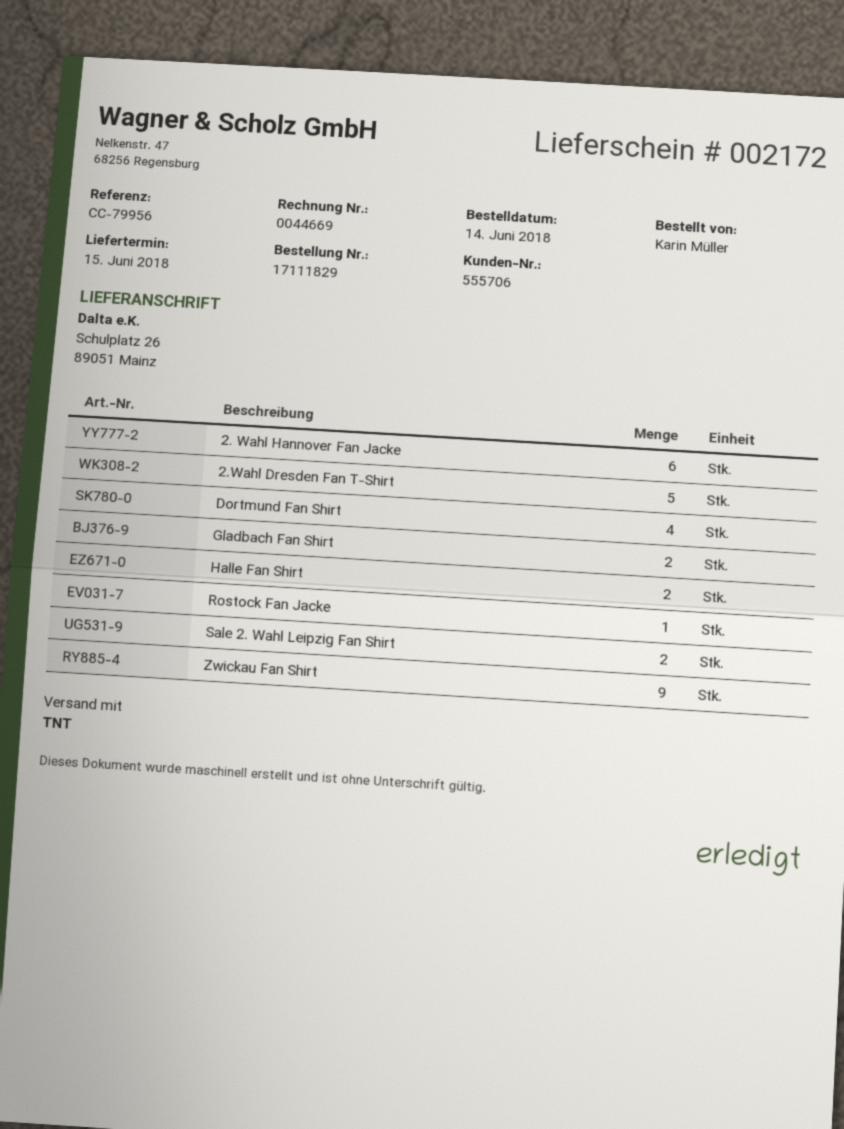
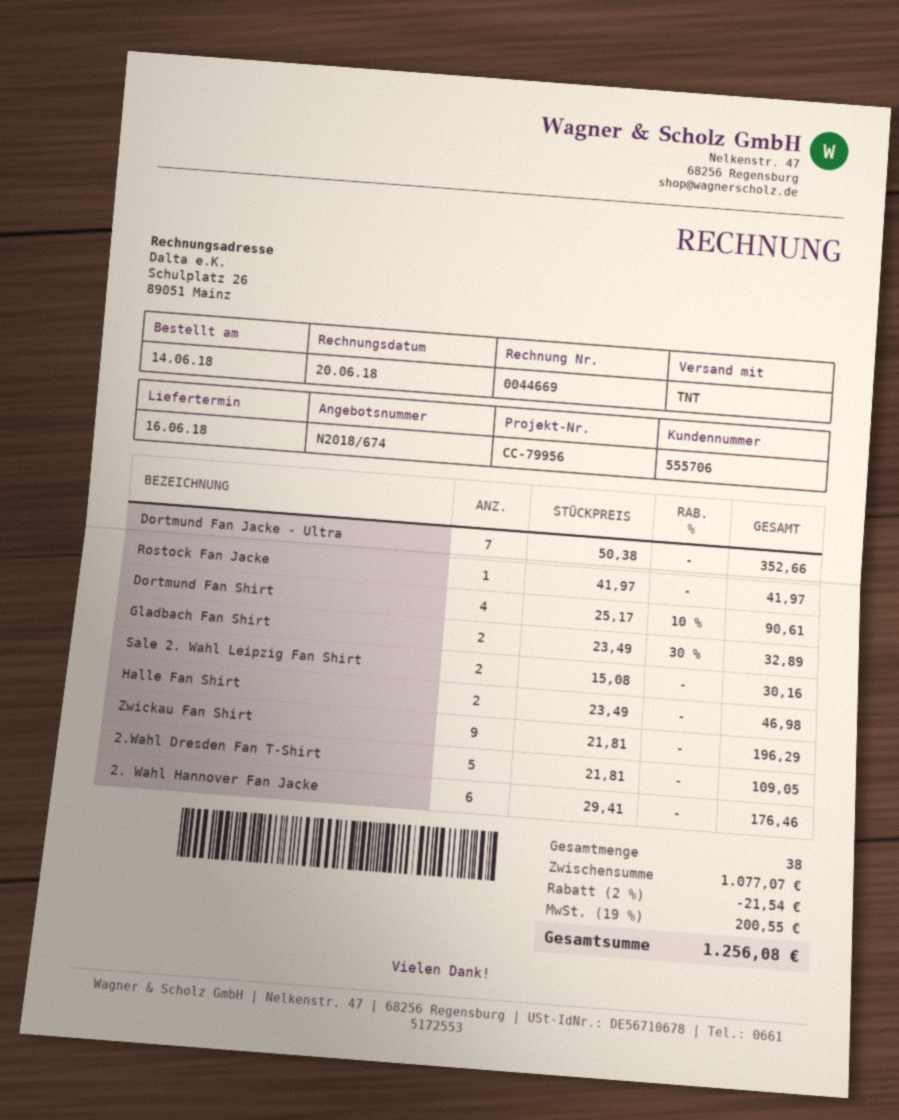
delivery date: 2018-06-15 -> 2018-06-16
Dortmund Fan Jacke - Ultra: none -> 7

